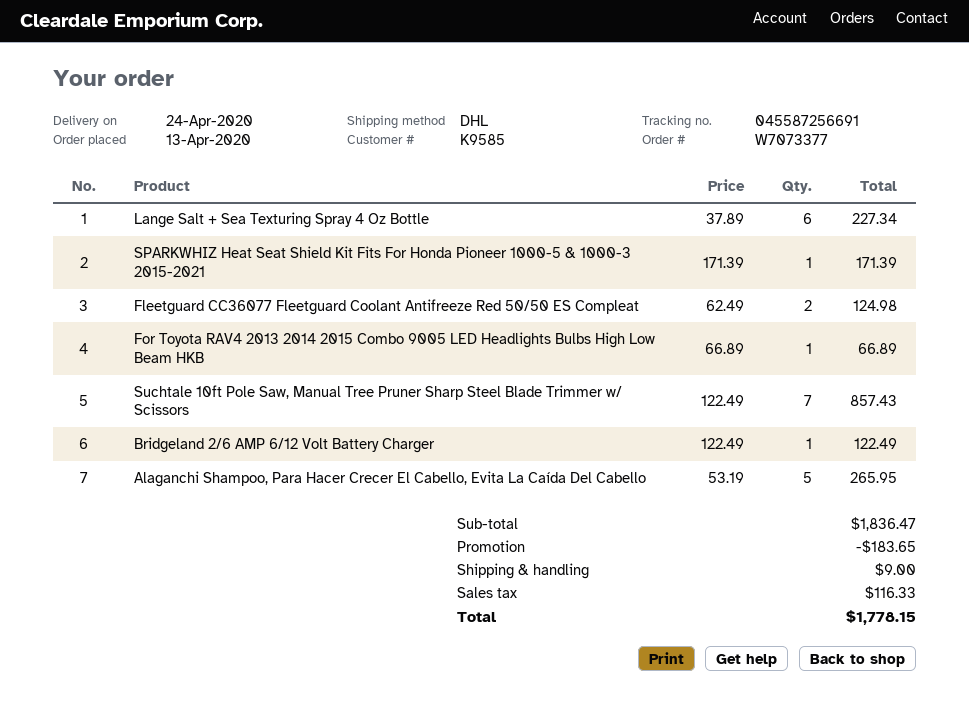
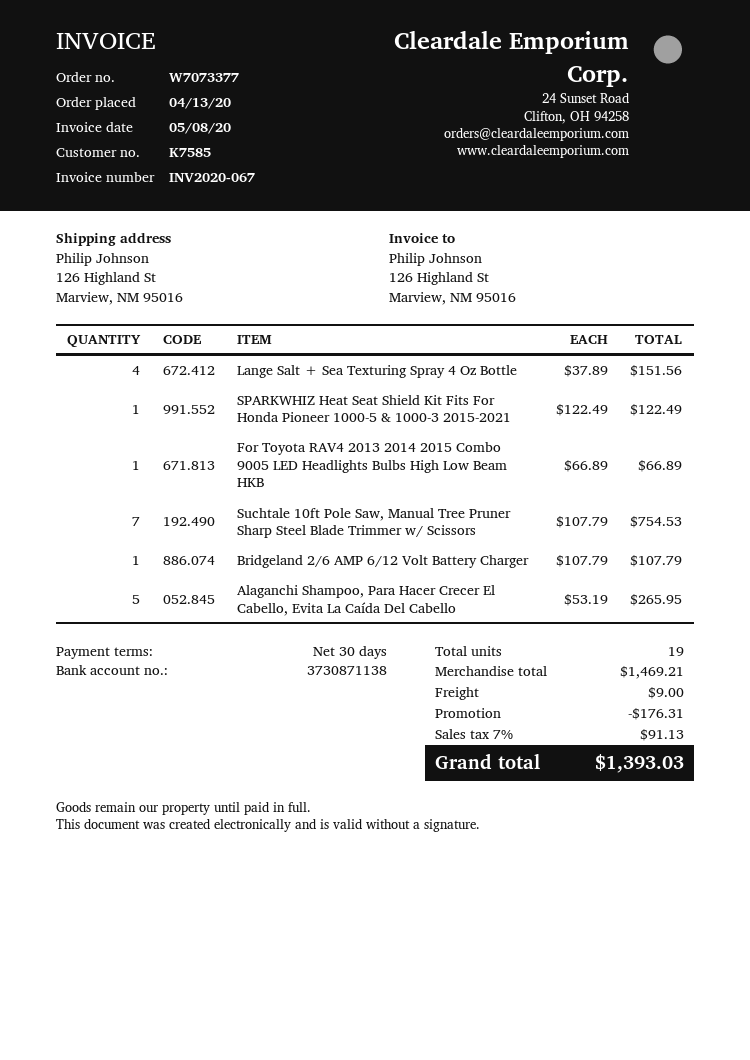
customer number: K9585 -> K7585
Lange Salt + Sea Texturing Spray 4 Oz Bottle: 6 x 37.89 = 227.34 -> 4 x 37.89 = 151.56
SPARKWHIZ Heat Seat Shield Kit Fits For Honda Pioneer 1000-5 & 1000-3 2015-2021: 1 x 171.39 = 171.39 -> 1 x 122.49 = 122.49
Fleetguard CC36077 Fleetguard Coolant Antifreeze Red 50/50 ES Compleat: 2 x 62.49 = 124.98 -> none
Suchtale 10ft Pole Saw, Manual Tree Pruner Sharp Steel Blade Trimmer w/ Scissors: 7 x 122.49 = 857.43 -> 7 x 107.79 = 754.53
Bridgeland 2/6 AMP 6/12 Volt Battery Charger: 1 x 122.49 = 122.49 -> 1 x 107.79 = 107.79
subtotal: 1836.47 -> 1469.21
discount: 183.65 -> 176.31
tax: 116.33 -> 91.13
total: 1778.15 -> 1393.03

